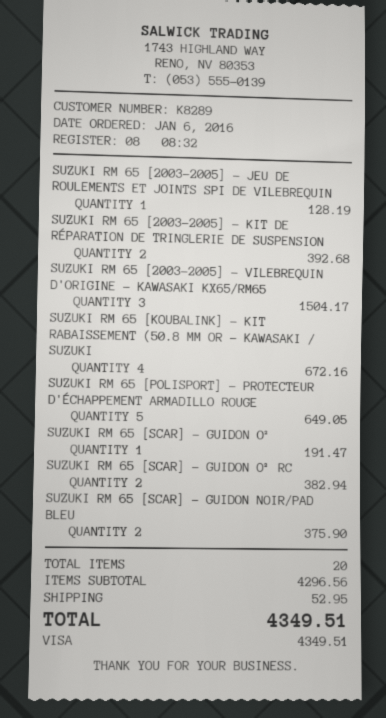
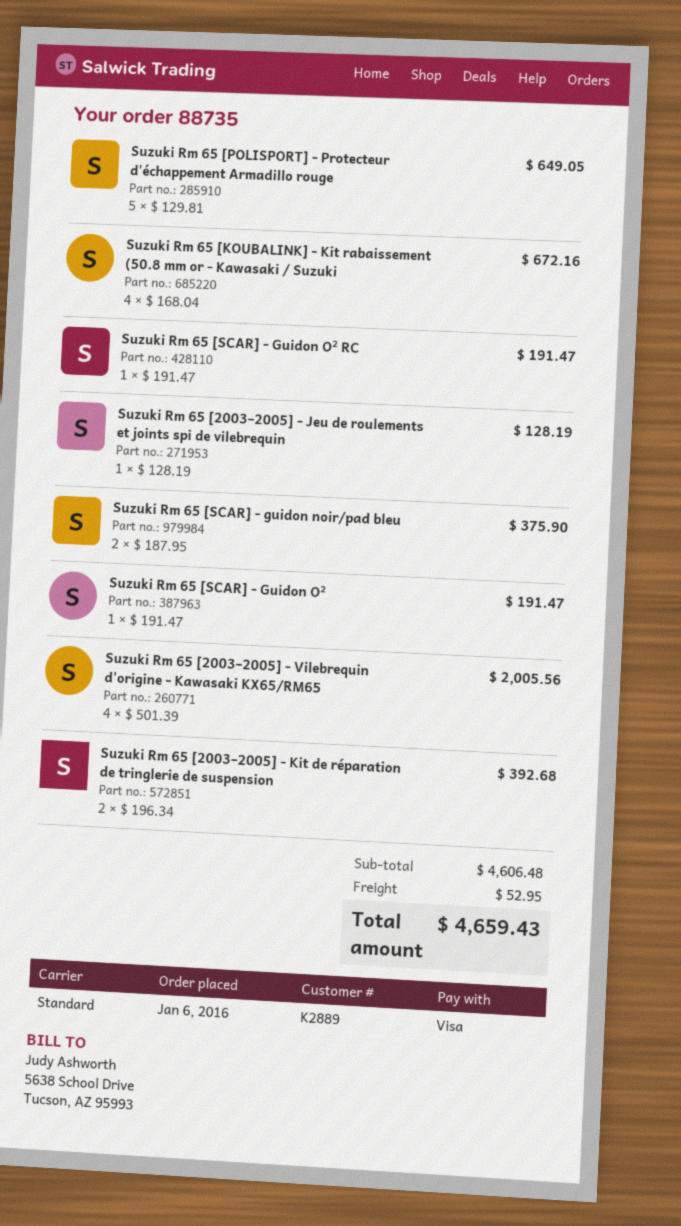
customer number: K8289 -> K2889
SUZUKI RM 65 [2003–2005] - VILEBREQUIN D'ORIGINE - KAWASAKI KX65/RM65: 3 for 1504.17 -> 4 for 2005.56
SUZUKI RM 65 [SCAR] - GUIDON O² RC: 2 for 382.94 -> 1 for 191.47
subtotal: 4296.56 -> 4606.48
total: 4349.51 -> 4659.43

